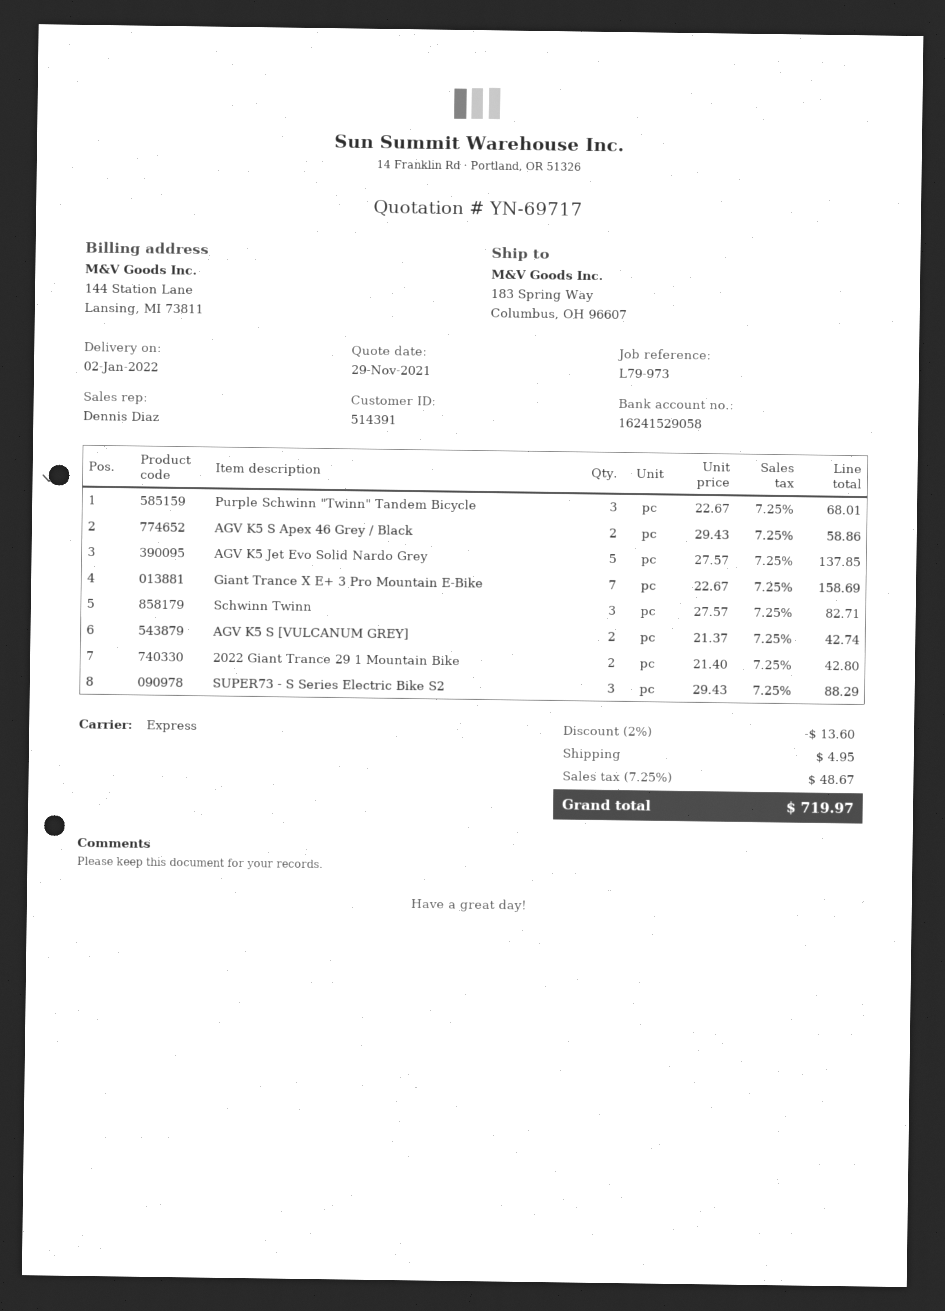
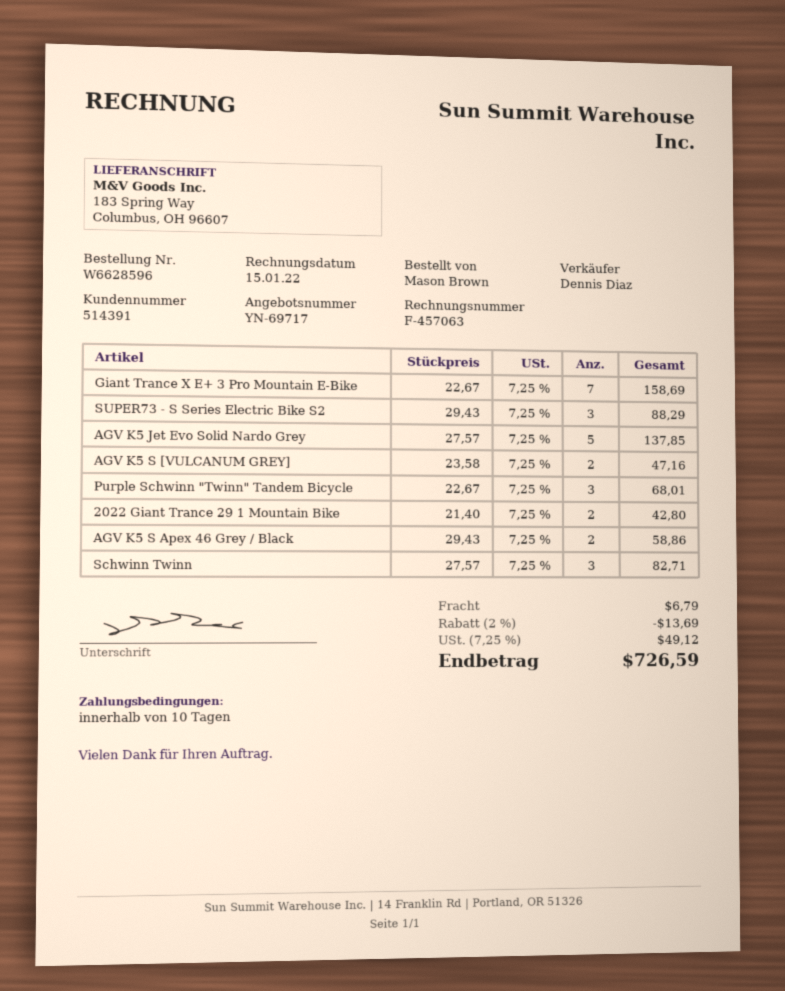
AGV K5 S [VULCANUM GREY]: 2 x 21.37 = 42.74 -> 2 x 23.58 = 47.16
discount: 2% = 13.60 -> 2% = 13.69
shipping: 4.95 -> 6.79
tax: 7.25% = 48.67 -> 7.25% = 49.12
total: 719.97 -> 726.59

